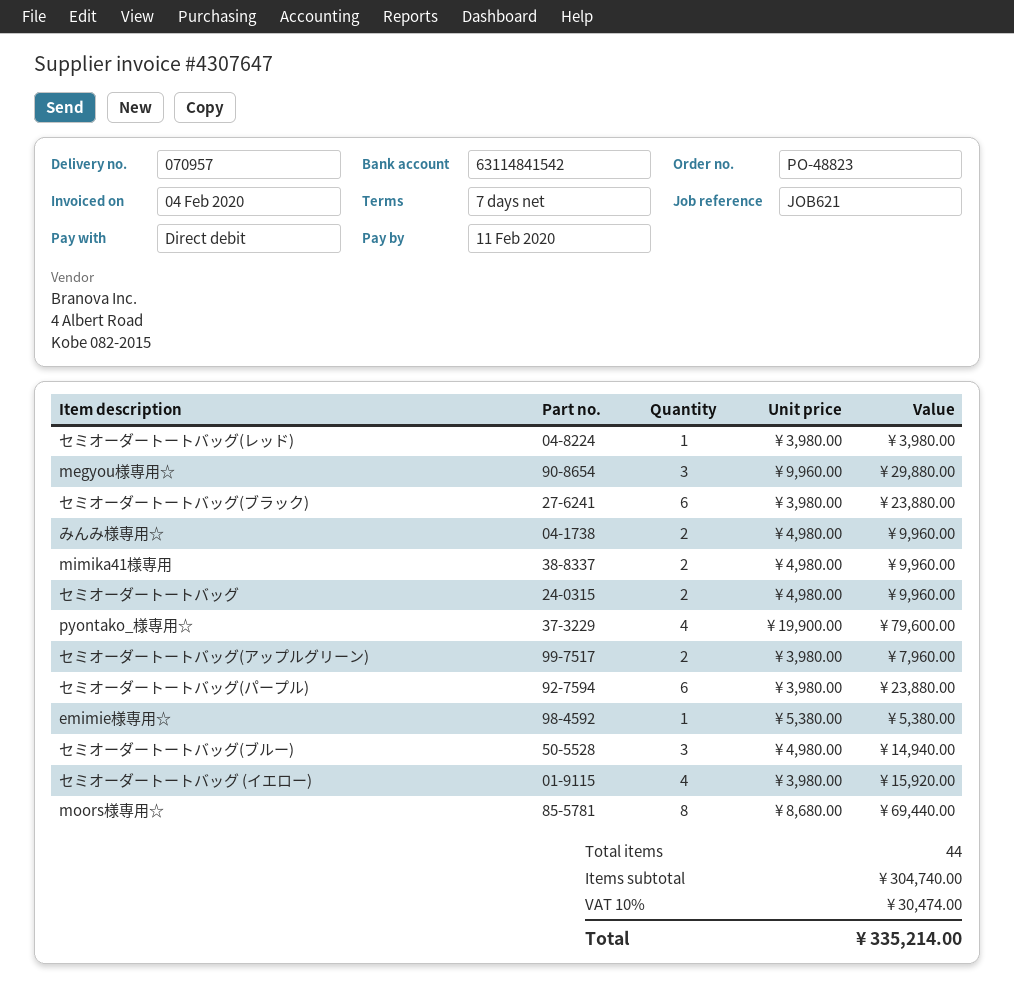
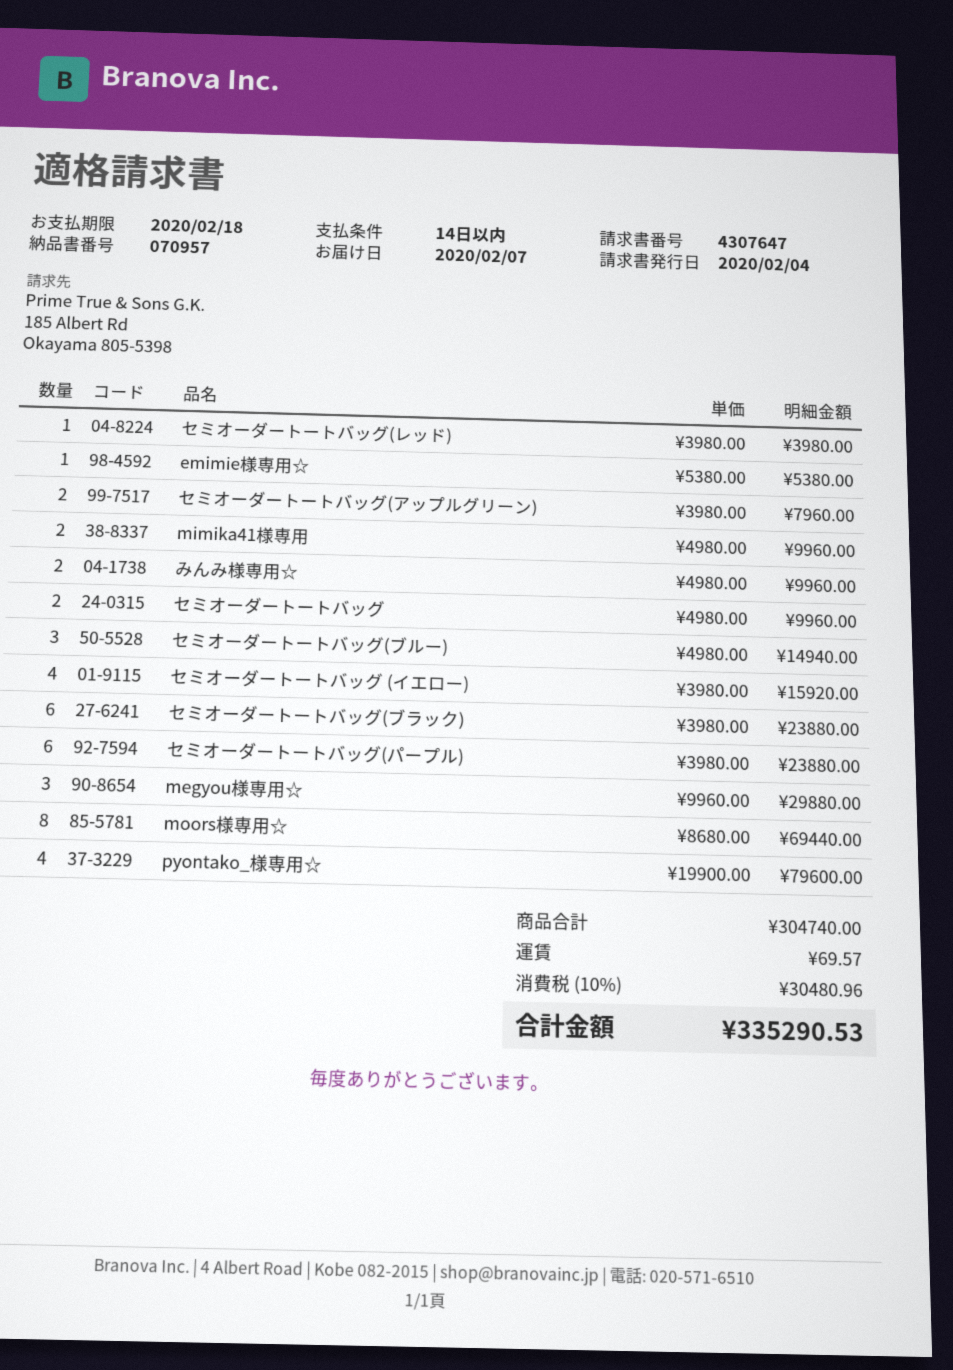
payment terms: 7 days -> 14 days
due date: 2020-02-11 -> 2020-02-18
shipping: none -> 69.57
tax: 10% = 30474.00 -> 10% = 30480.96
total: 335214.00 -> 335290.53

